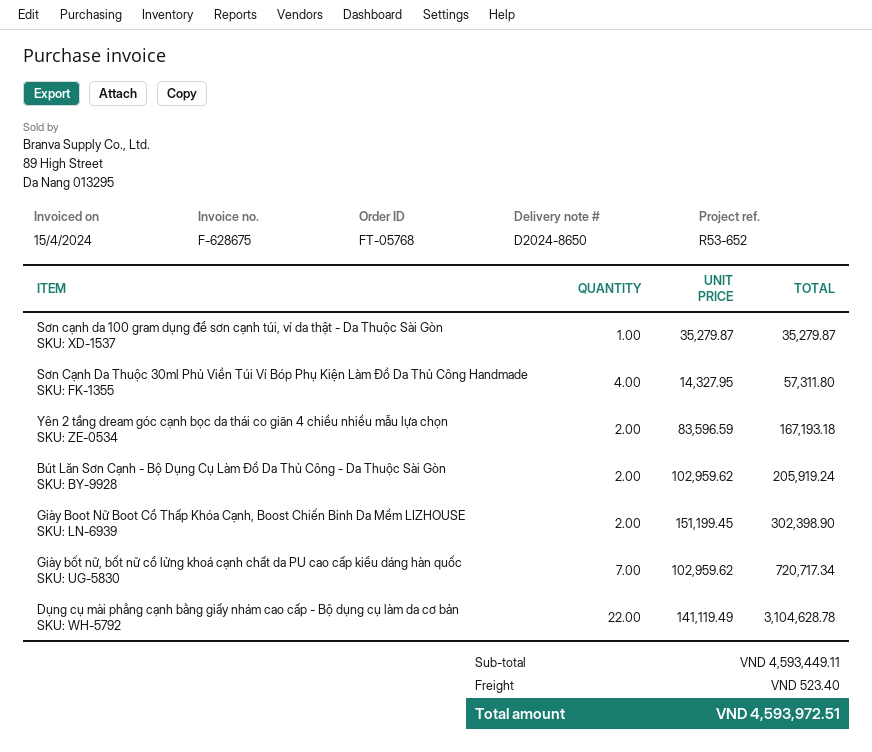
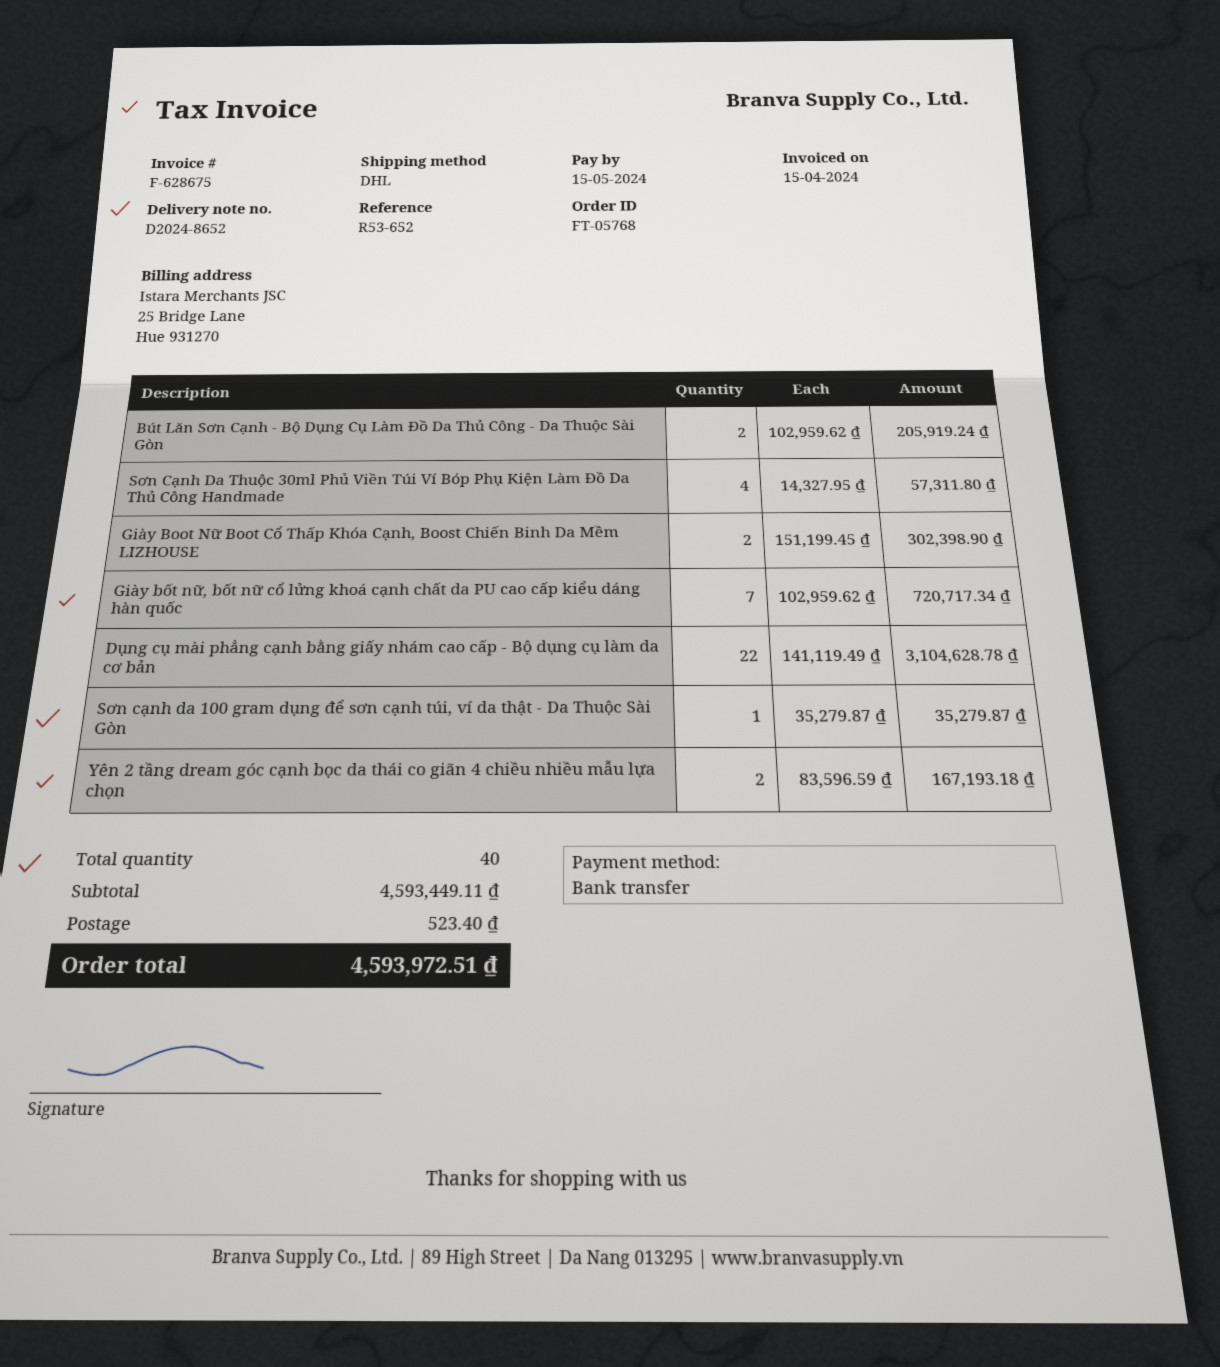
delivery note number: D2024-8650 -> D2024-8652

